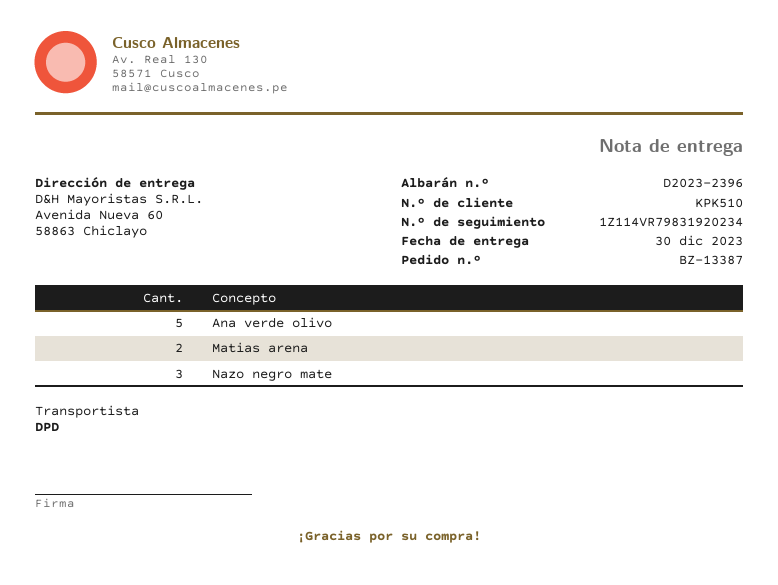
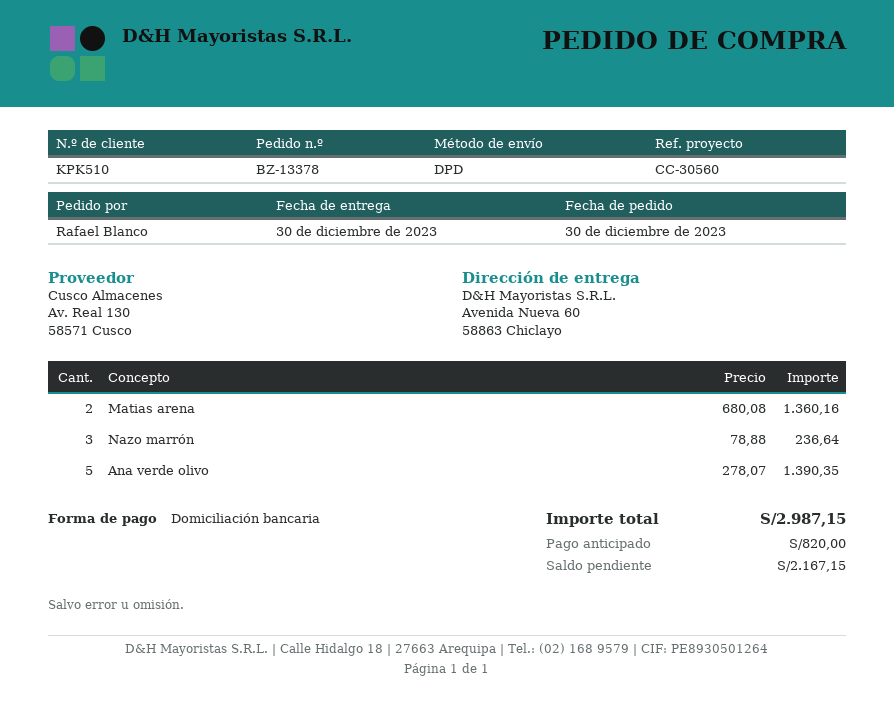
order number: BZ-13387 -> BZ-13378
Nazo negro mate: 3 -> none
Nazo marrón: none -> 3

